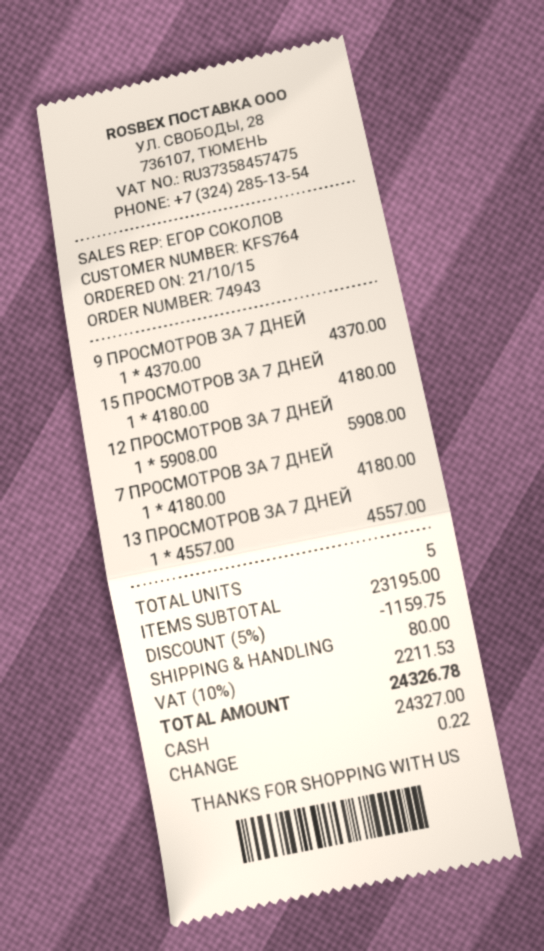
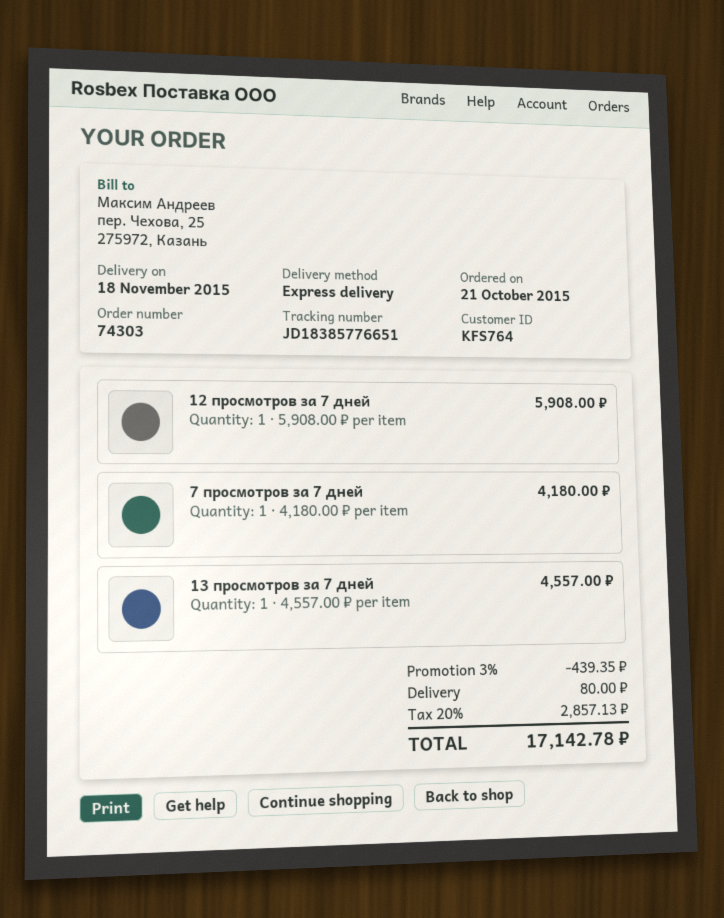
order number: 74943 -> 74303
9 ПРОСМОТРОВ ЗА 7 ДНЕЙ: 1 x 4370.00 = 4370.00 -> none
15 ПРОСМОТРОВ ЗА 7 ДНЕЙ: 1 x 4180.00 = 4180.00 -> none
discount: 5% = 1159.75 -> 3% = 439.35
tax: 10% = 2211.53 -> 20% = 2857.13
total: 24326.78 -> 17142.78

